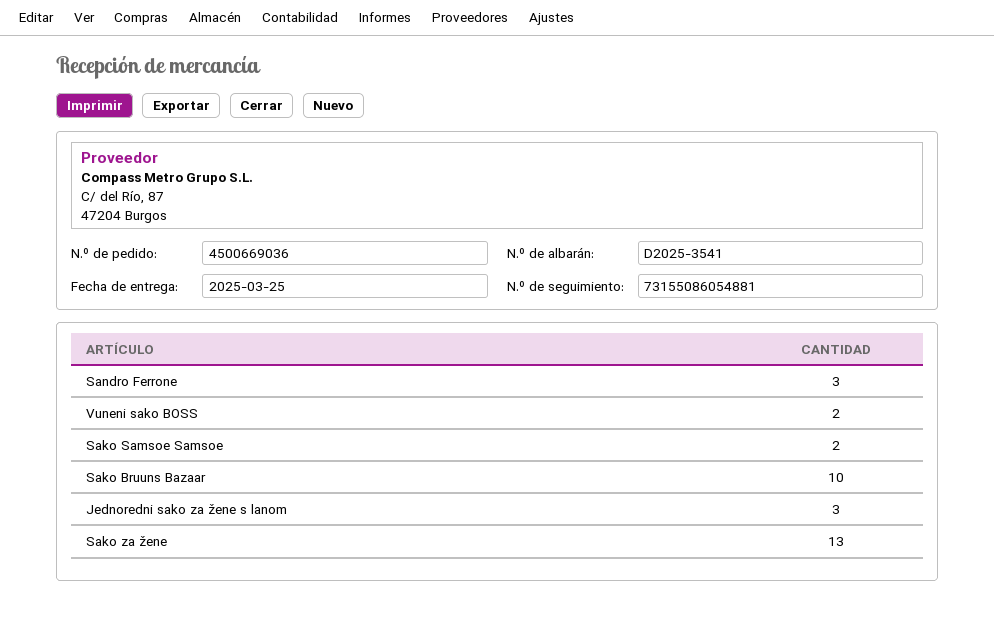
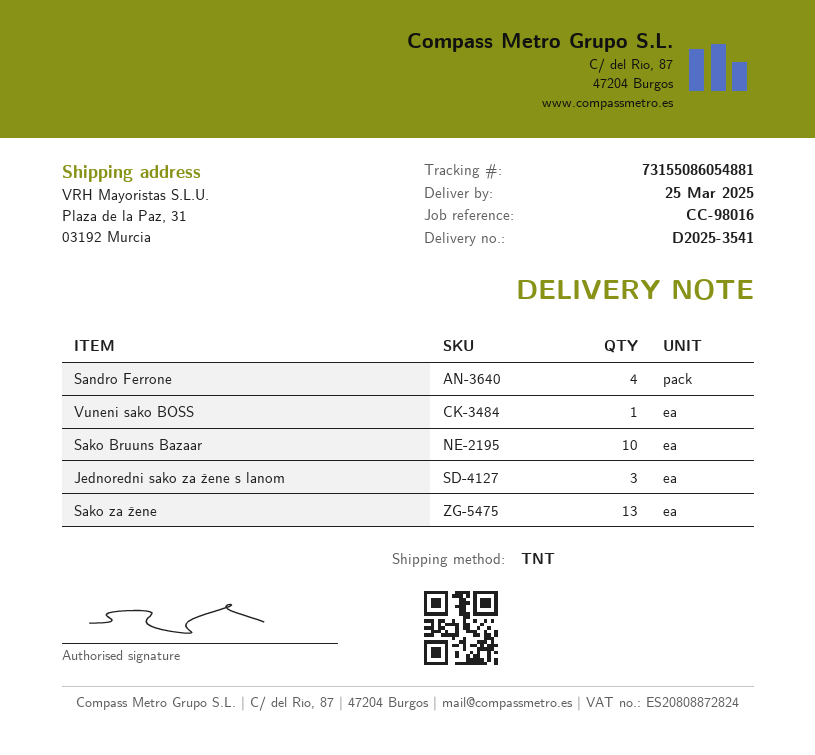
Sandro Ferrone: 3 -> 4
Vuneni sako BOSS: 2 -> 1
Sako Samsoe Samsoe: 2 -> none

